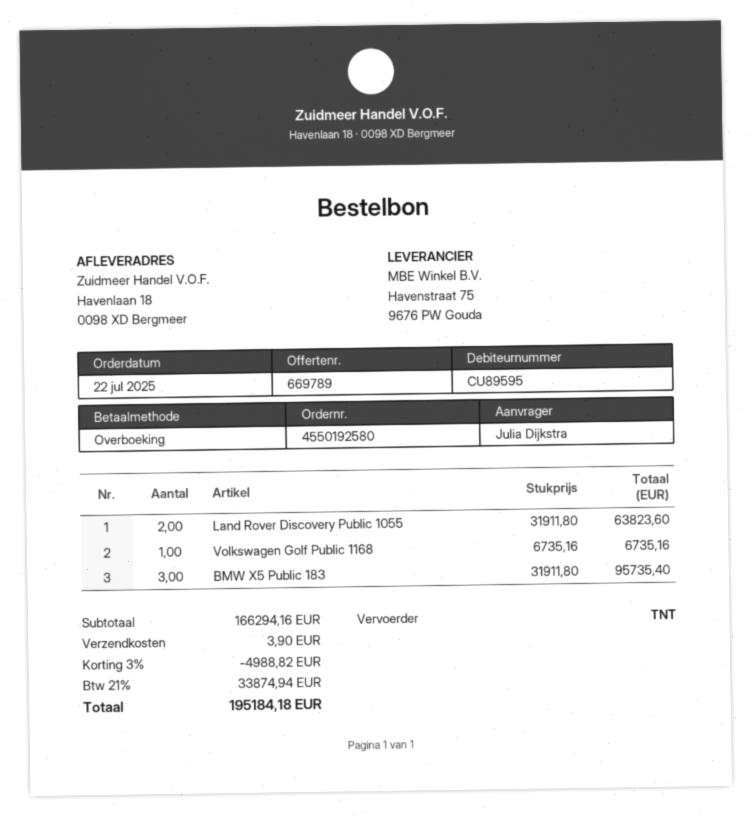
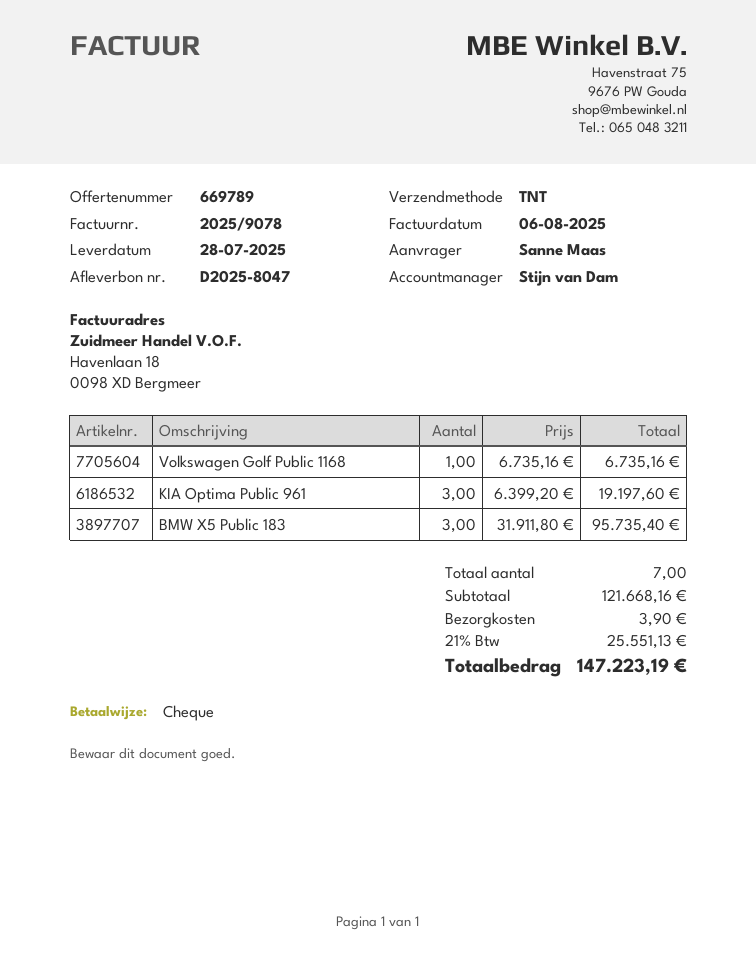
ordered by: Julia Dijkstra -> Sanne Maas
payment method: bank transfer -> cheque
Land Rover Discovery Public 1055: 2 x 31911.80 = 63823.60 -> none
KIA Optima Public 961: none -> 3 x 6399.20 = 19197.60
subtotal: 166294.16 -> 121668.16
discount: 3% = 4988.82 -> none
tax: 21% = 33874.94 -> 21% = 25551.13
total: 195184.18 -> 147223.19

